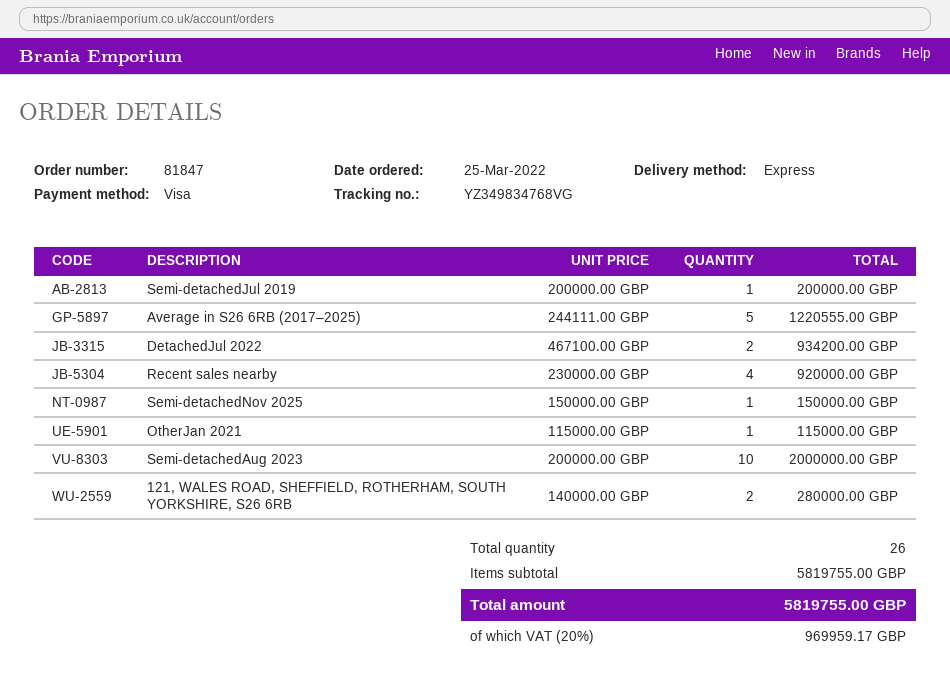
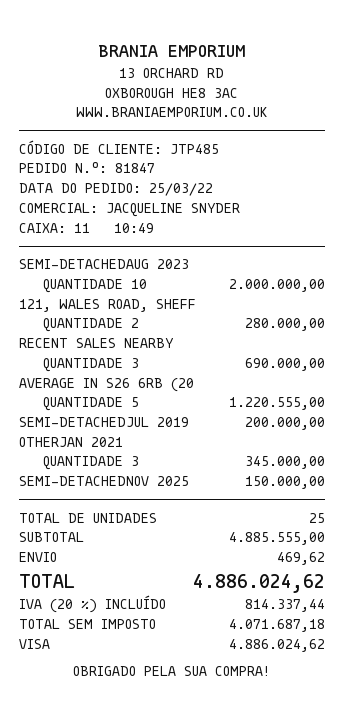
DetachedJul 2022: 2 for 934200.00 -> none
Recent sales nearby: 4 for 920000.00 -> 3 for 690000.00
OtherJan 2021: 1 for 115000.00 -> 3 for 345000.00
total quantity: 26 -> 25
subtotal: 5819755.00 -> 4885555.00
shipping: none -> 469.62
tax: 20% = 969959.17 -> 20% = 814337.44
total: 5819755.00 -> 4886024.62

